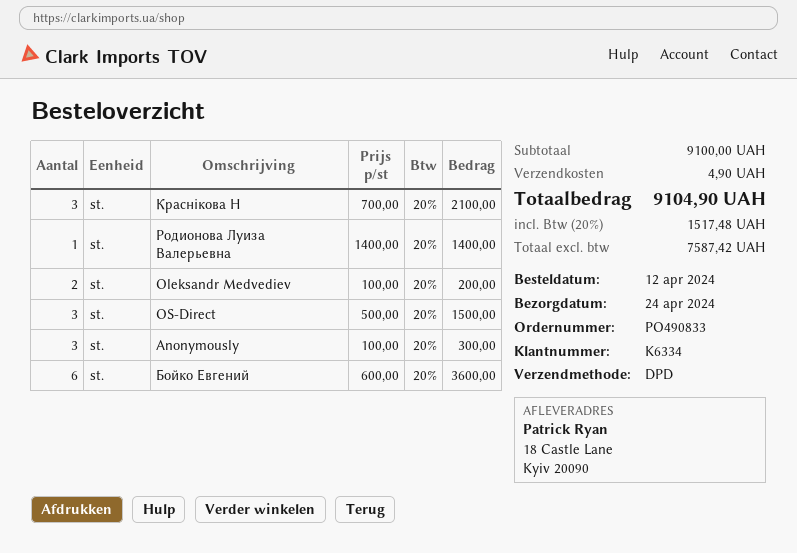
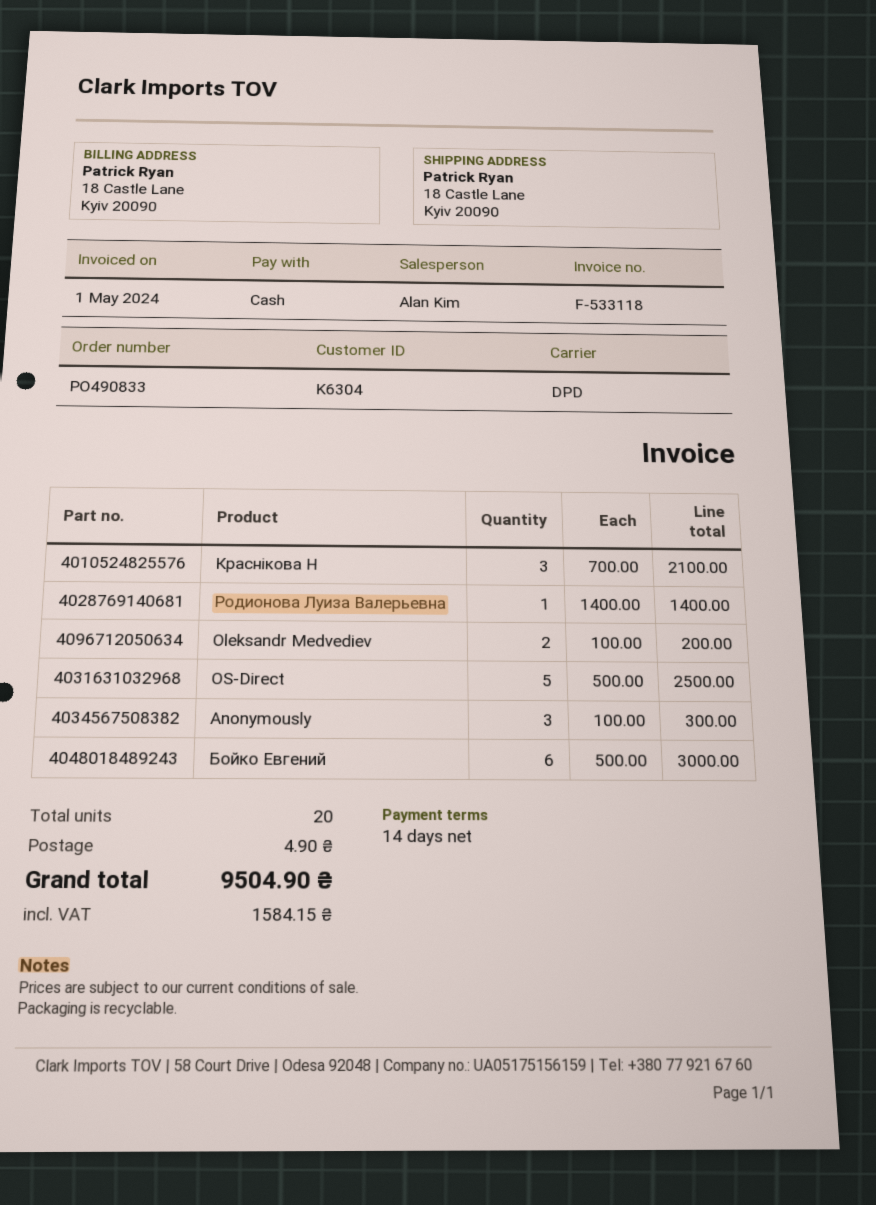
customer number: K6334 -> K6304
OS-Direct: 3 x 500.00 = 1500.00 -> 5 x 500.00 = 2500.00
Бойко Евгений: 6 x 600.00 = 3600.00 -> 6 x 500.00 = 3000.00
tax: 1517.48 -> 1584.15
total: 9104.90 -> 9504.90

